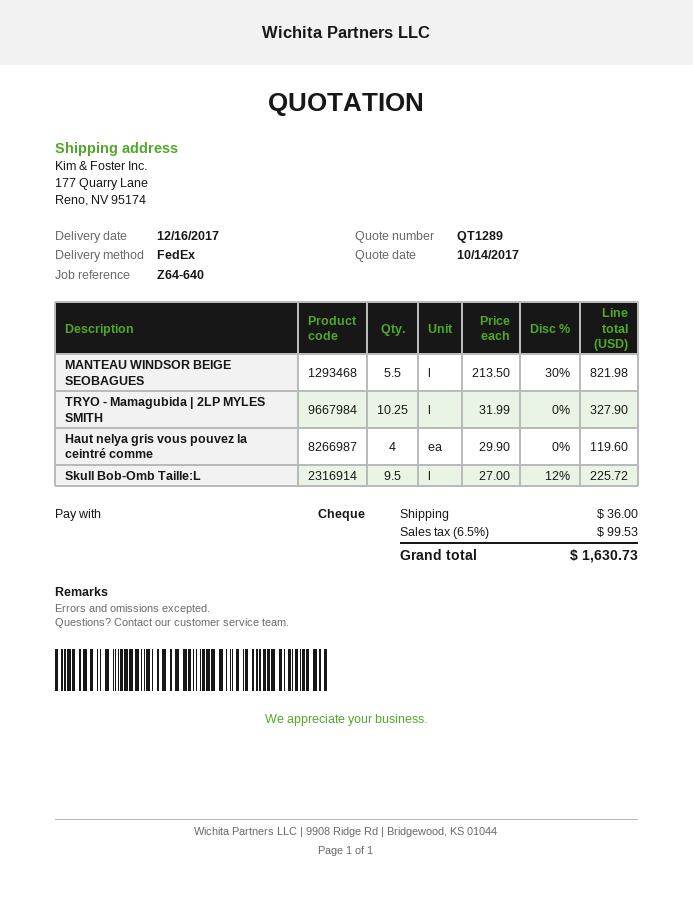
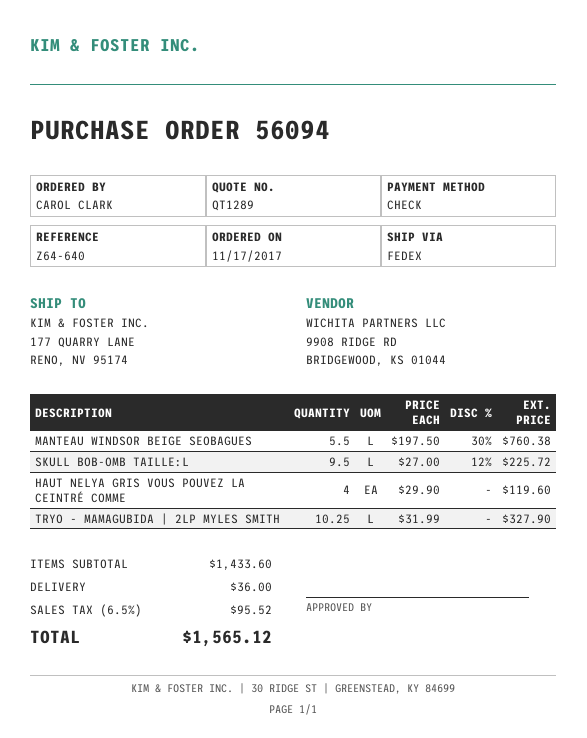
MANTEAU WINDSOR BEIGE SEOBAGUES: 5.5 x 213.50 - 30% = 821.98 -> 5.5 x 197.50 - 30% = 760.38
tax: 6.5% = 99.53 -> 6.5% = 95.52
total: 1630.73 -> 1565.12

